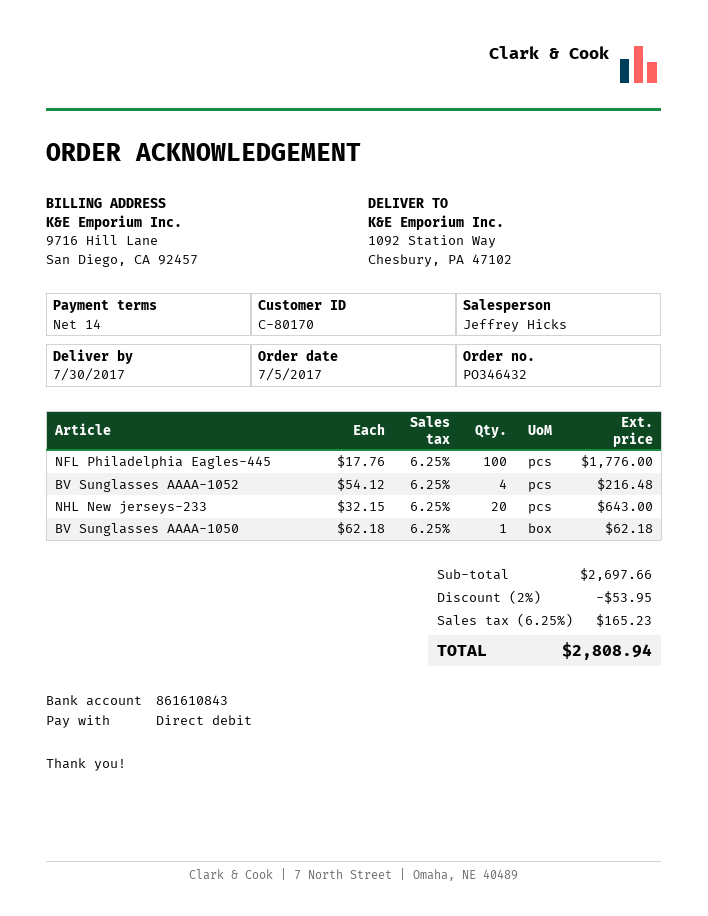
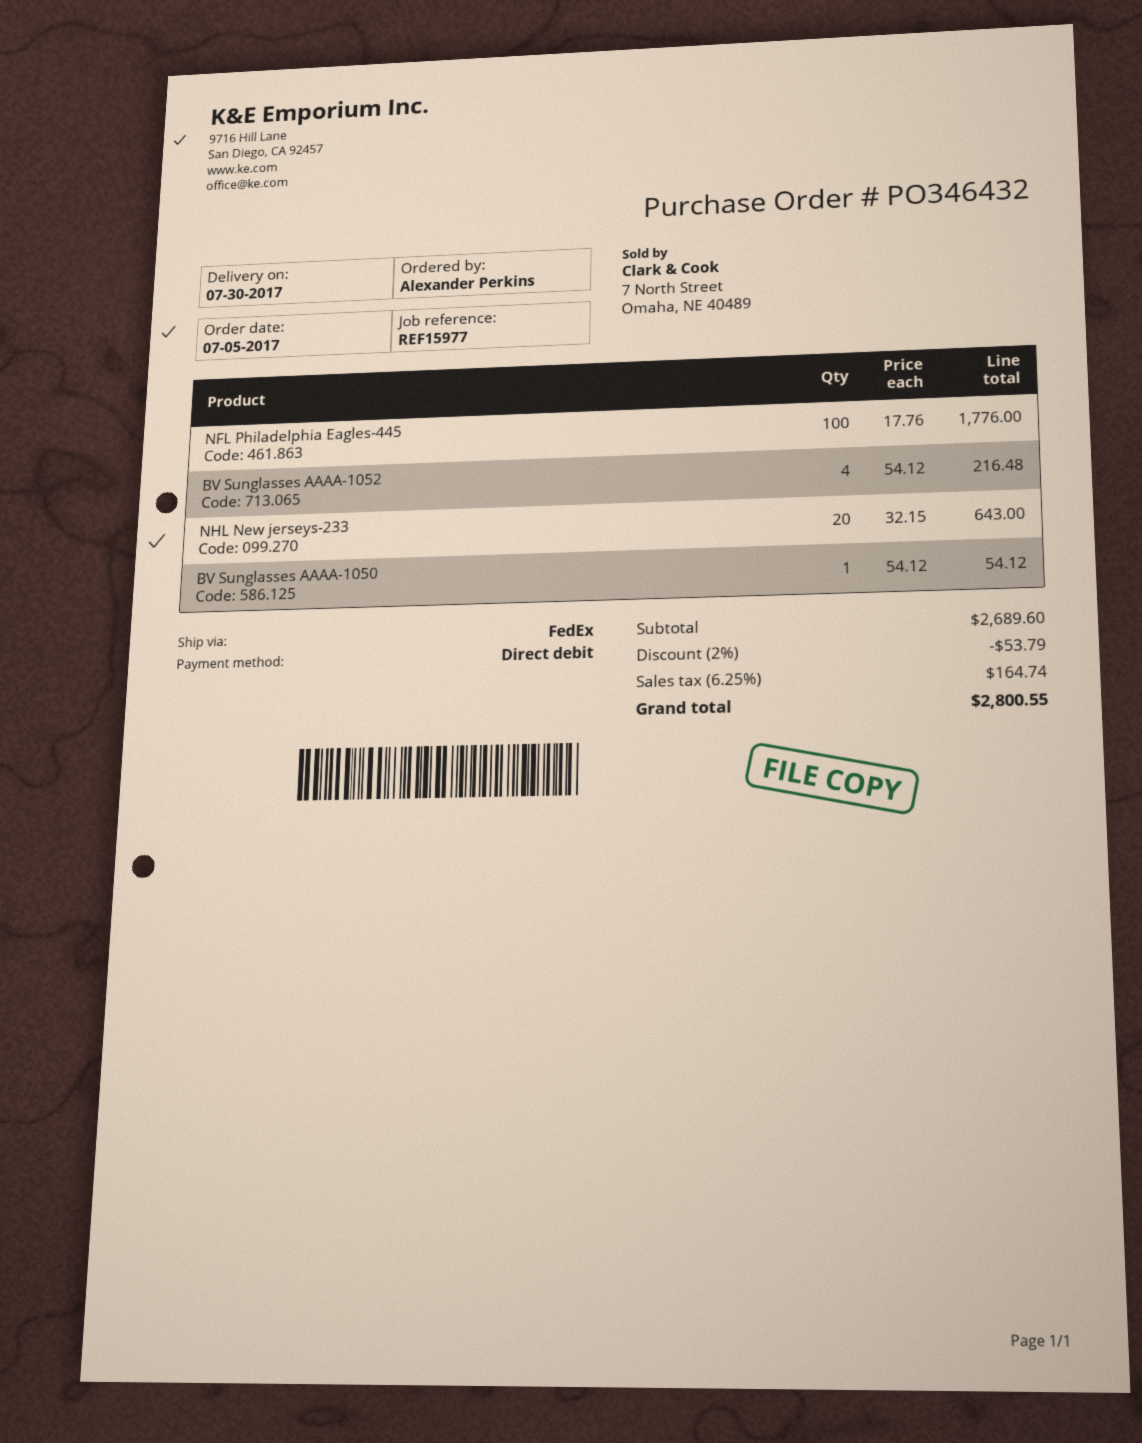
BV Sunglasses AAAA-1050: 1 x 62.18 = 62.18 -> 1 x 54.12 = 54.12
subtotal: 2697.66 -> 2689.60
discount: 2% = 53.95 -> 2% = 53.79
tax: 6.25% = 165.23 -> 6.25% = 164.74
total: 2808.94 -> 2800.55

